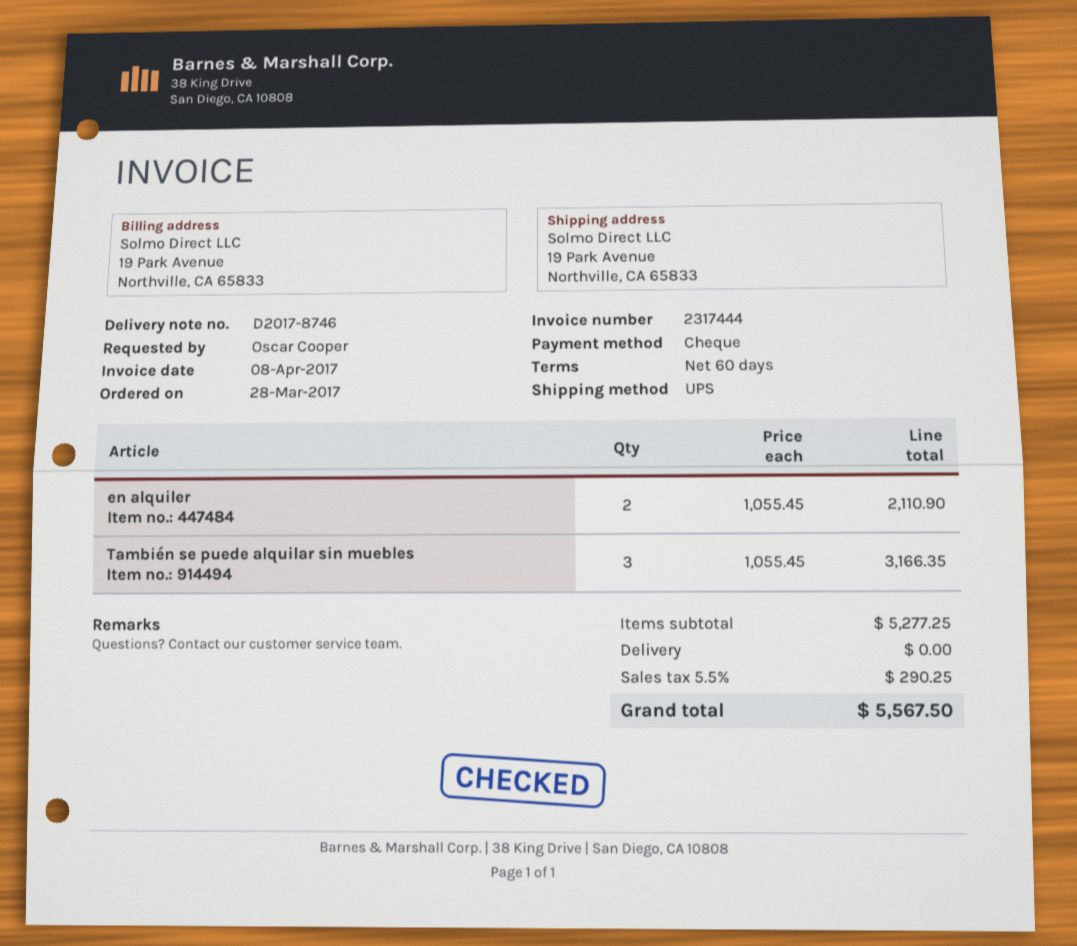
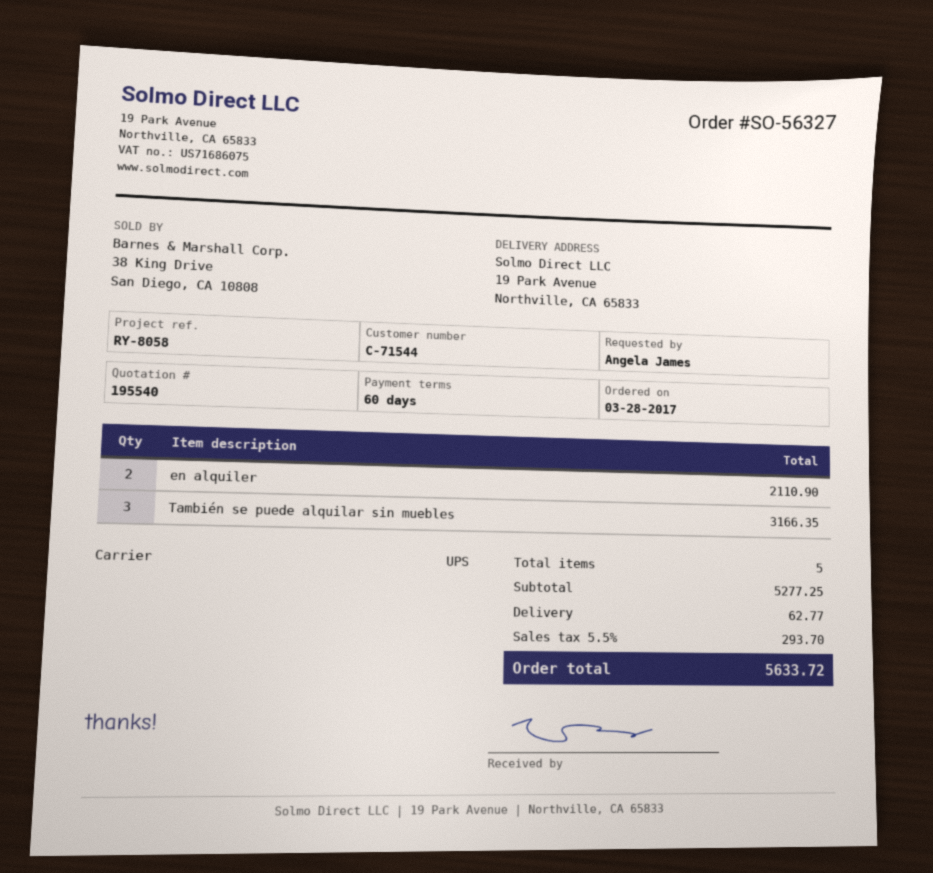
ordered by: Oscar Cooper -> Angela James
shipping: 0.00 -> 62.77
tax: 5.5% = 290.25 -> 5.5% = 293.70
total: 5567.50 -> 5633.72

